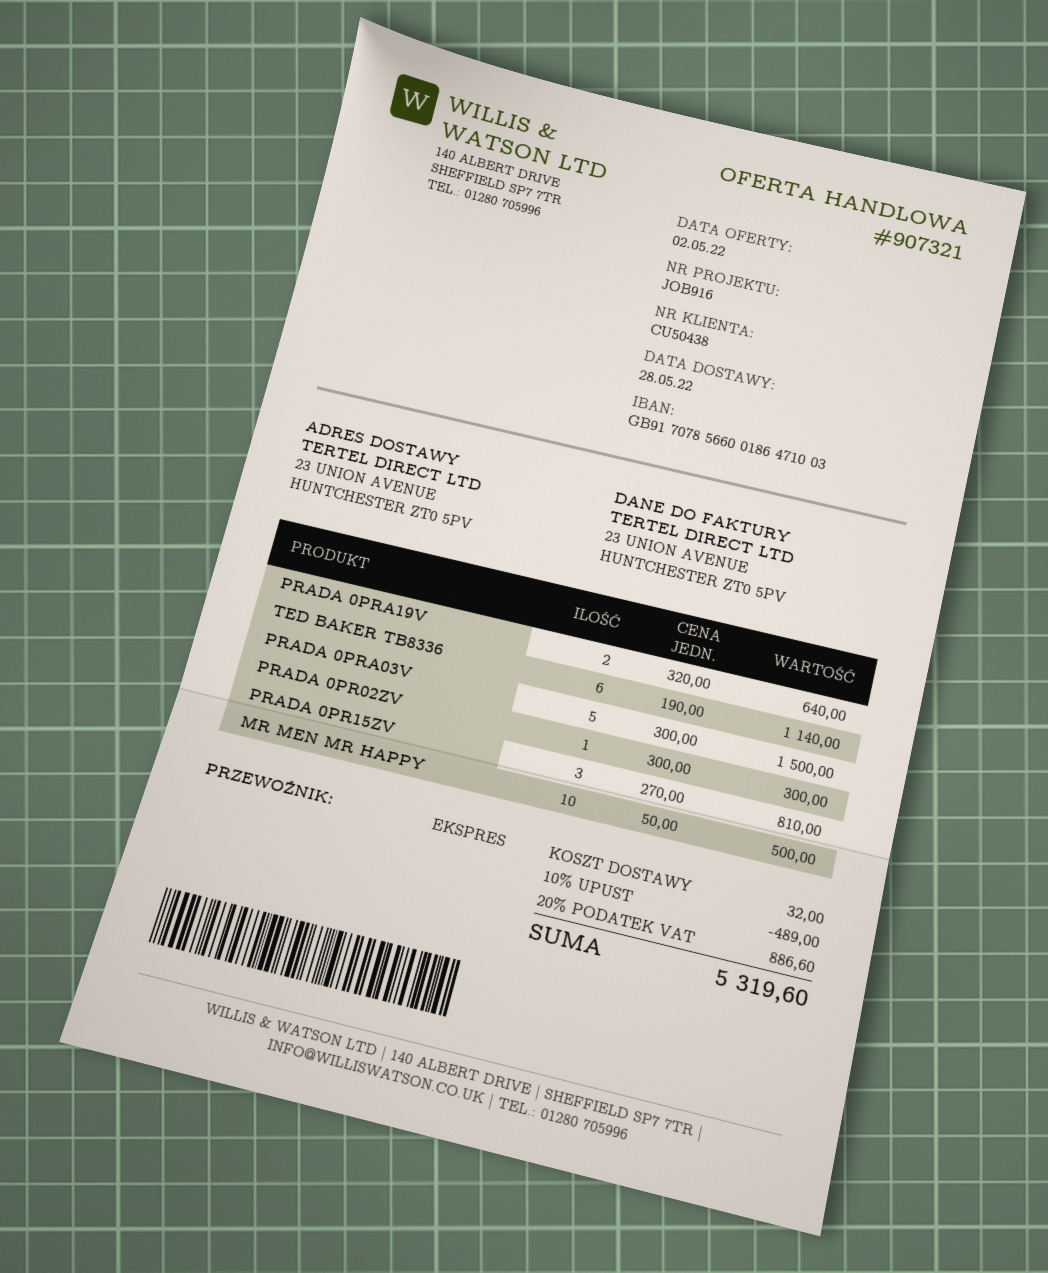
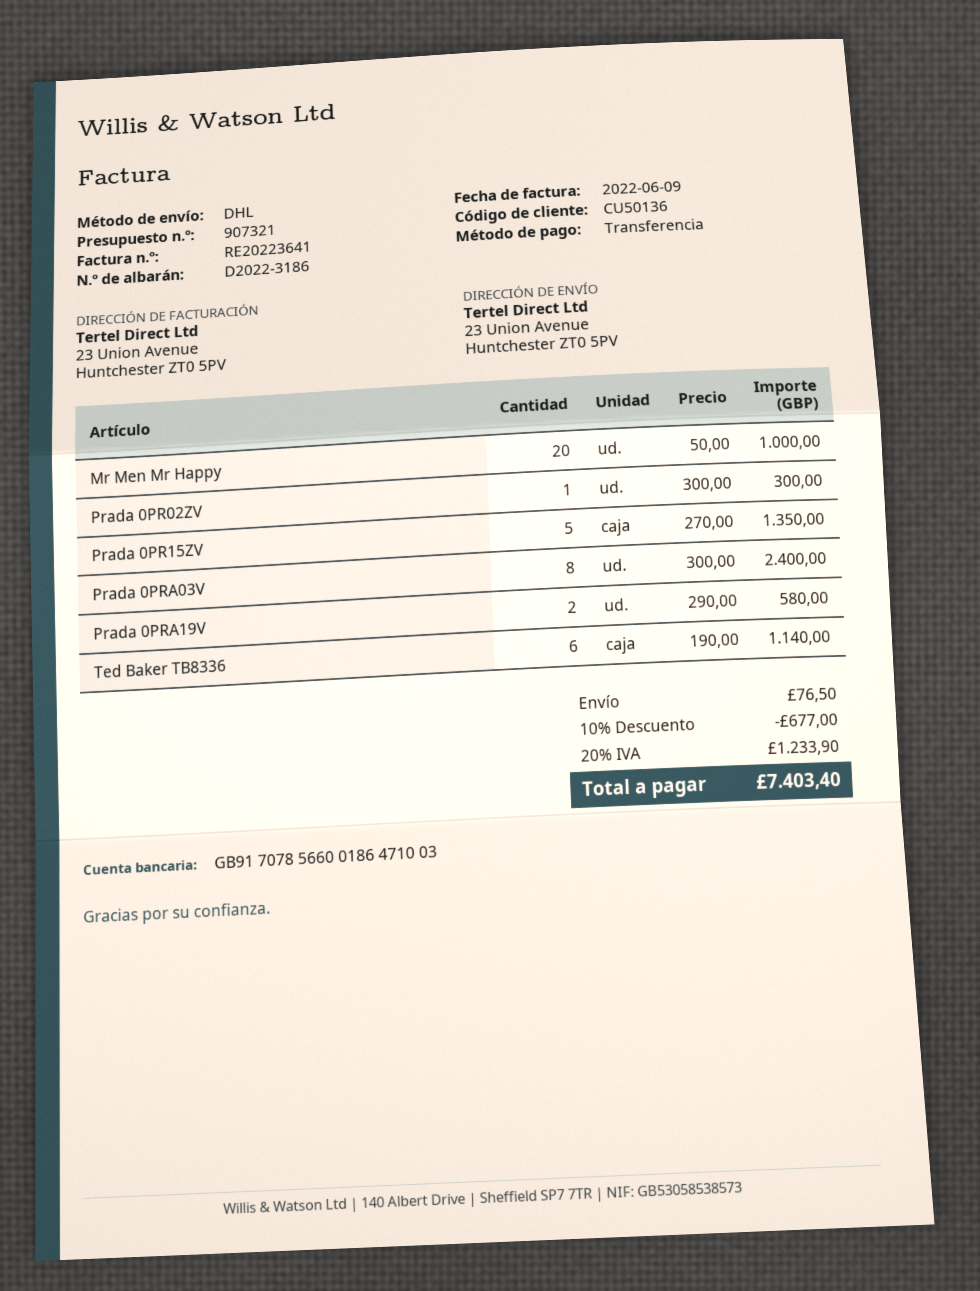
customer number: CU50438 -> CU50136
shipping method: express -> DHL
PRADA 0PRA19V: 2 x 320.00 = 640.00 -> 2 x 290.00 = 580.00
PRADA 0PRA03V: 5 x 300.00 = 1500.00 -> 8 x 300.00 = 2400.00
PRADA 0PR15ZV: 3 x 270.00 = 810.00 -> 5 x 270.00 = 1350.00
MR MEN MR HAPPY: 10 x 50.00 = 500.00 -> 20 x 50.00 = 1000.00
discount: 10% = 489.00 -> 10% = 677.00
shipping: 32.00 -> 76.50
tax: 20% = 886.60 -> 20% = 1233.90
total: 5319.60 -> 7403.40

